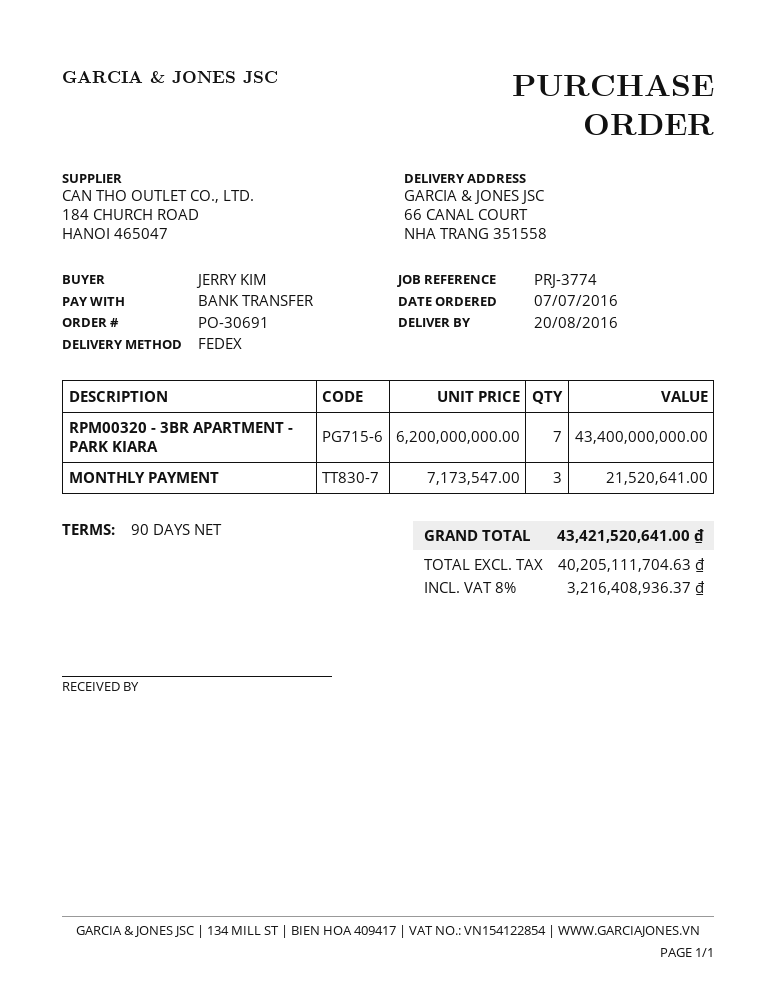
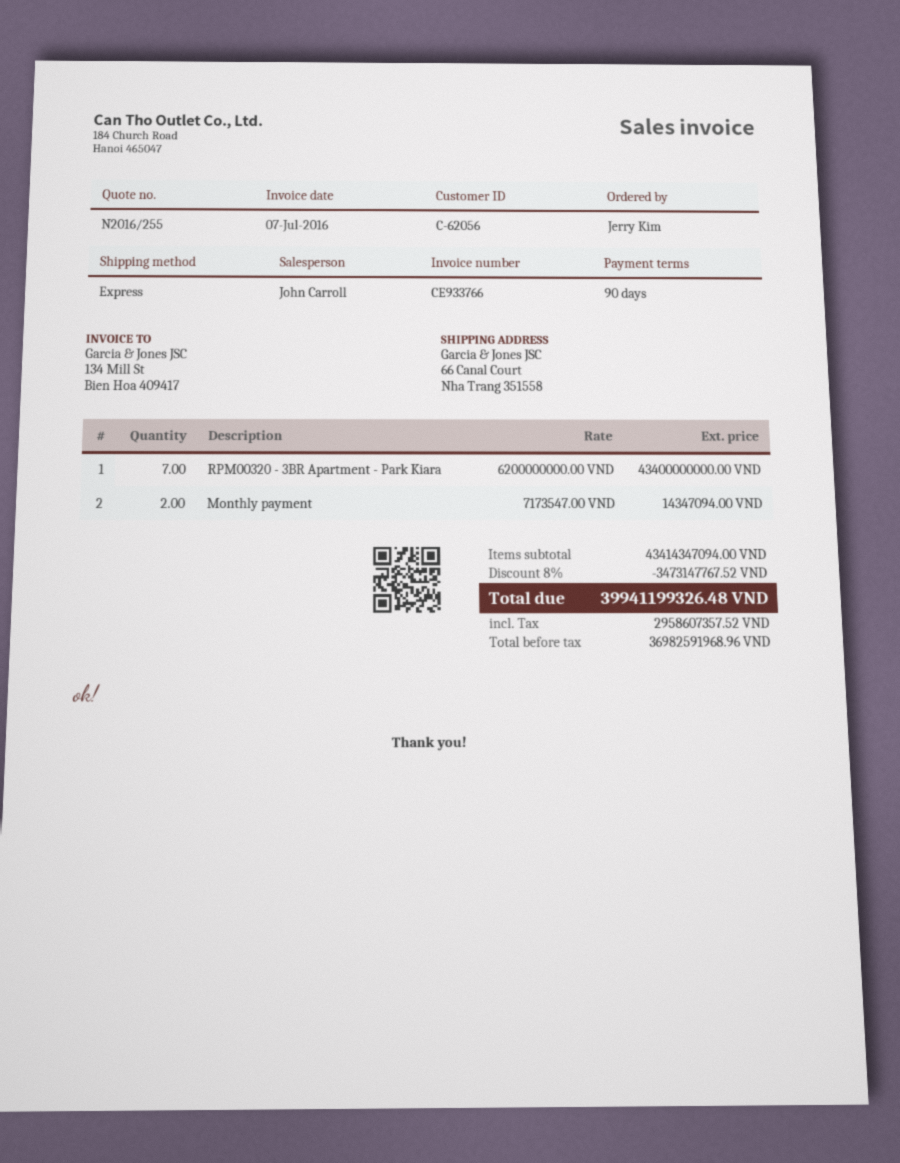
shipping method: FedEx -> express
MONTHLY PAYMENT: 3 x 7173547.00 = 21520641.00 -> 2 x 7173547.00 = 14347094.00
discount: none -> 8% = 3473147767.52
net: 40205111704.63 -> 36982591968.96
tax: 3216408936.37 -> 2958607357.52
total: 43421520641.00 -> 39941199326.48

